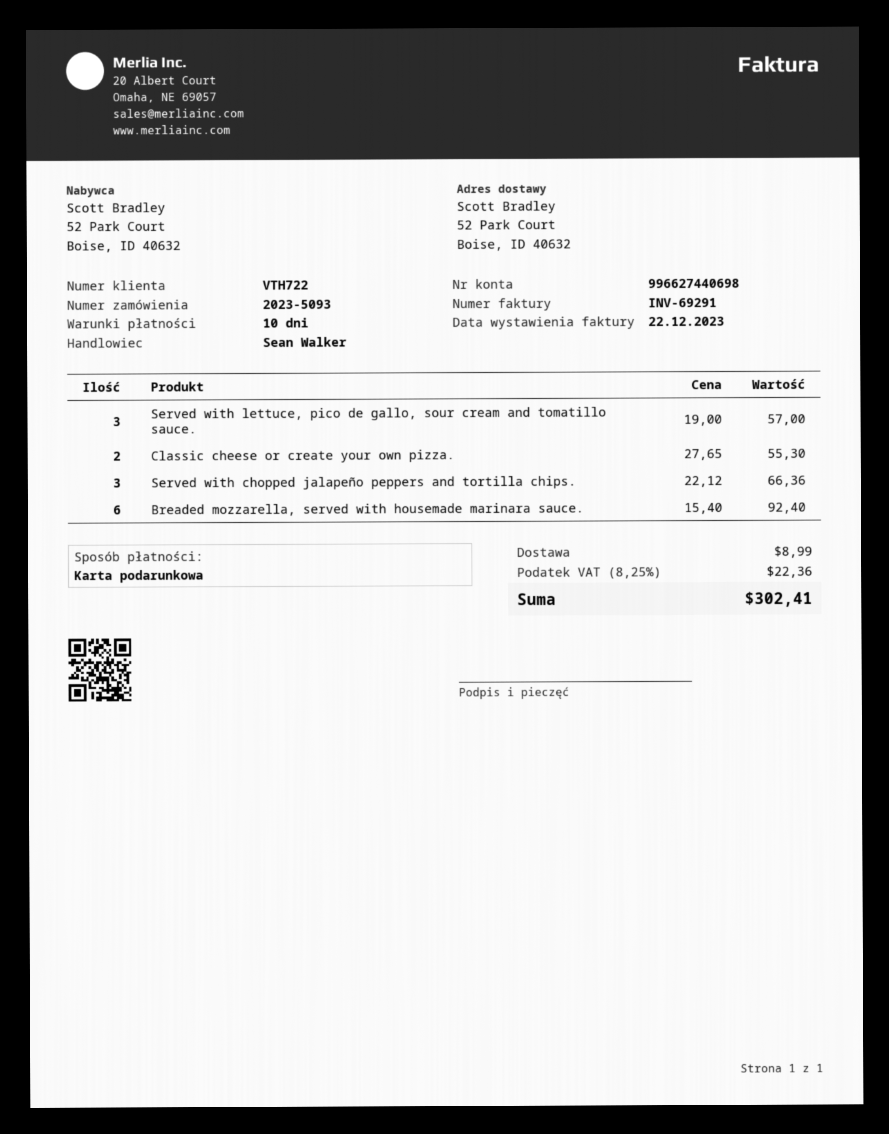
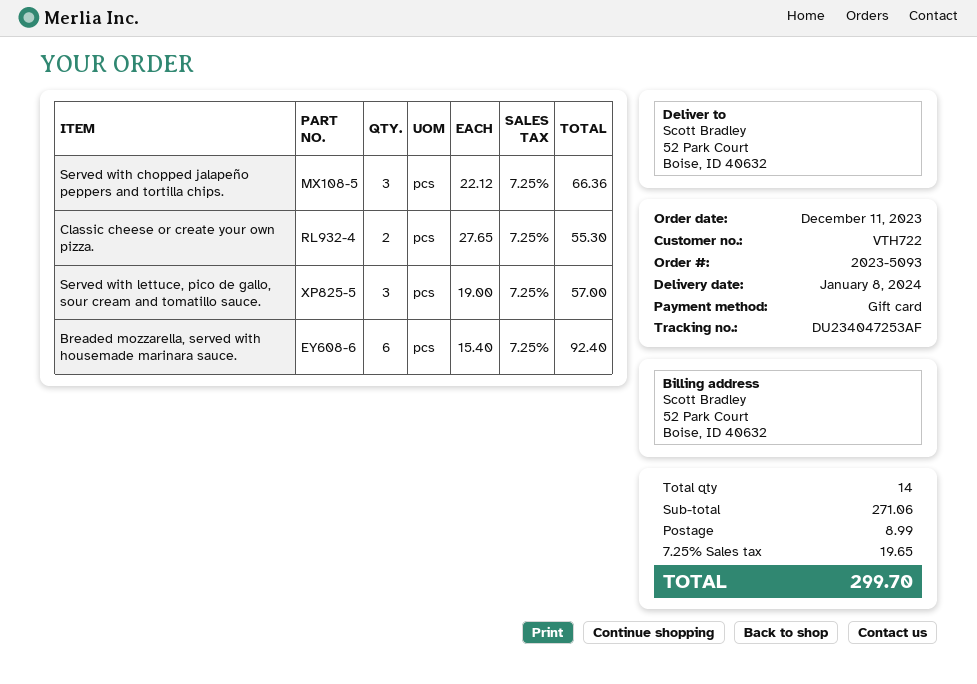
tax: 8.25% = 22.36 -> 7.25% = 19.65
total: 302.41 -> 299.70

